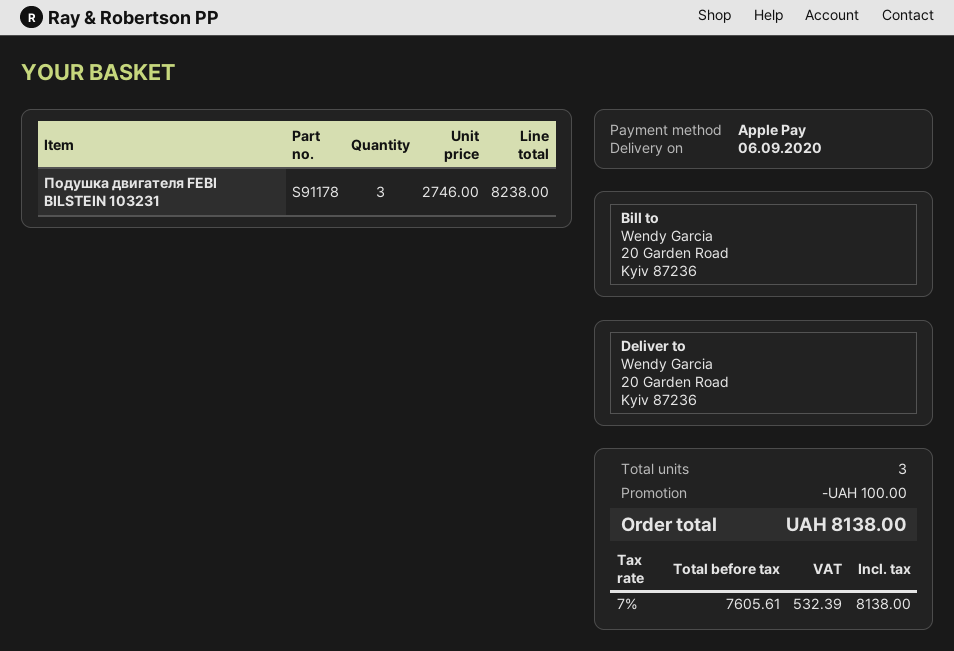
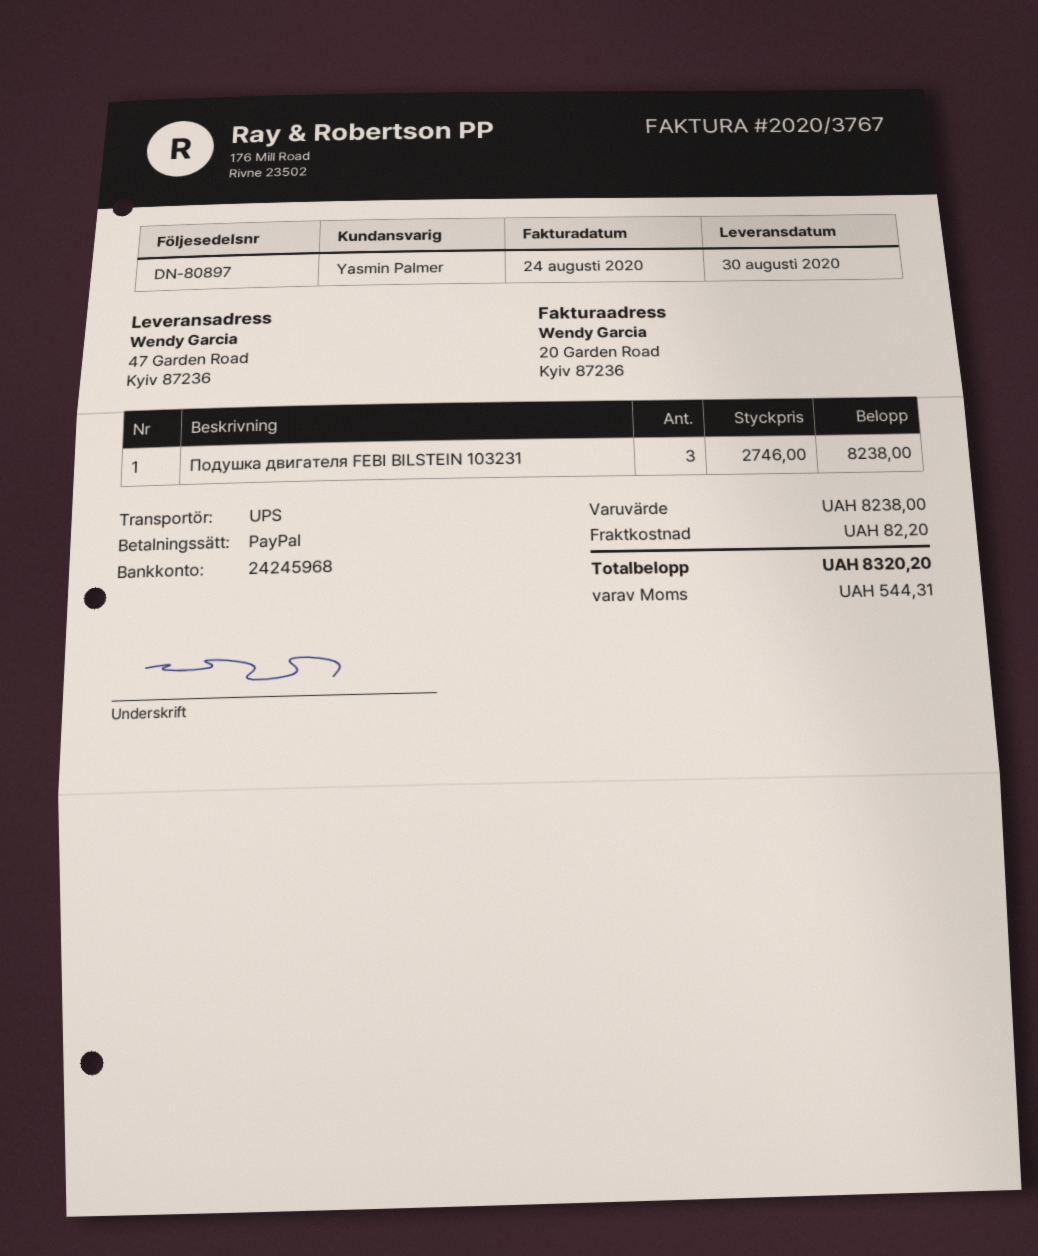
delivery date: 2020-09-06 -> 2020-08-30
payment method: Apple Pay -> PayPal
ship to: 20 Garden Road, Kyiv 87236 -> 47 Garden Road, Kyiv 87236
discount: 100.00 -> none
shipping: none -> 82.20
tax: 532.39 -> 544.31
total: 8138.00 -> 8320.20

